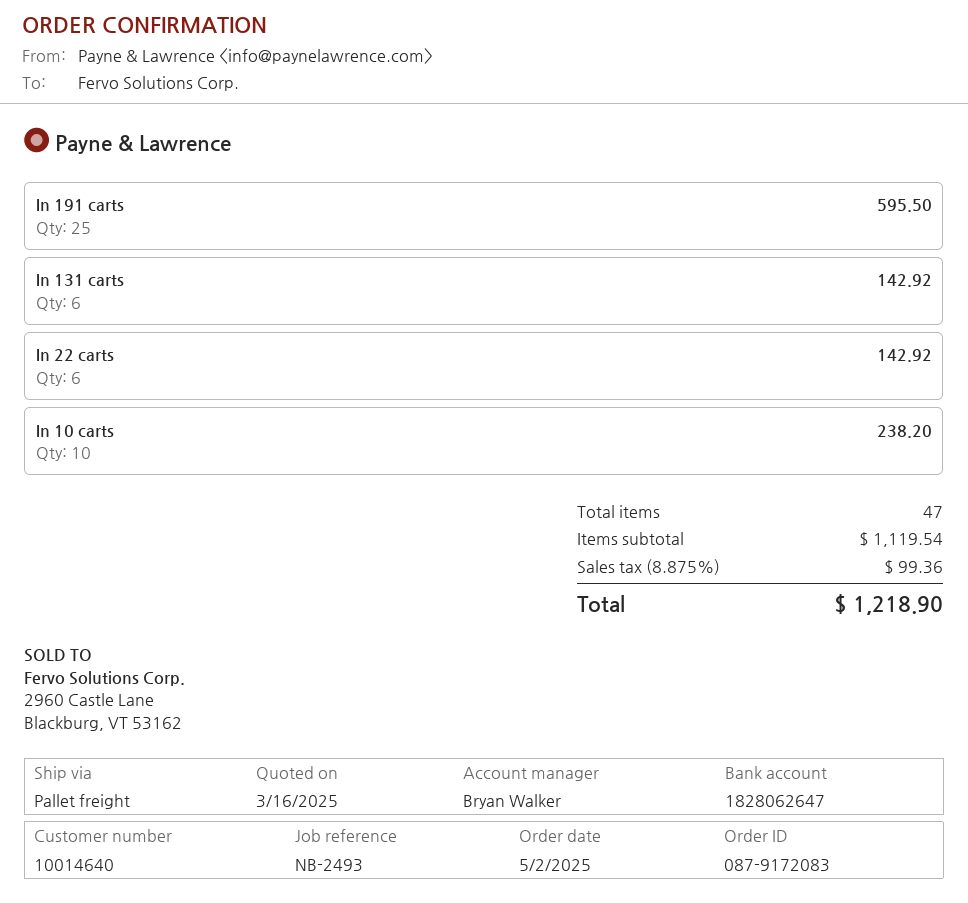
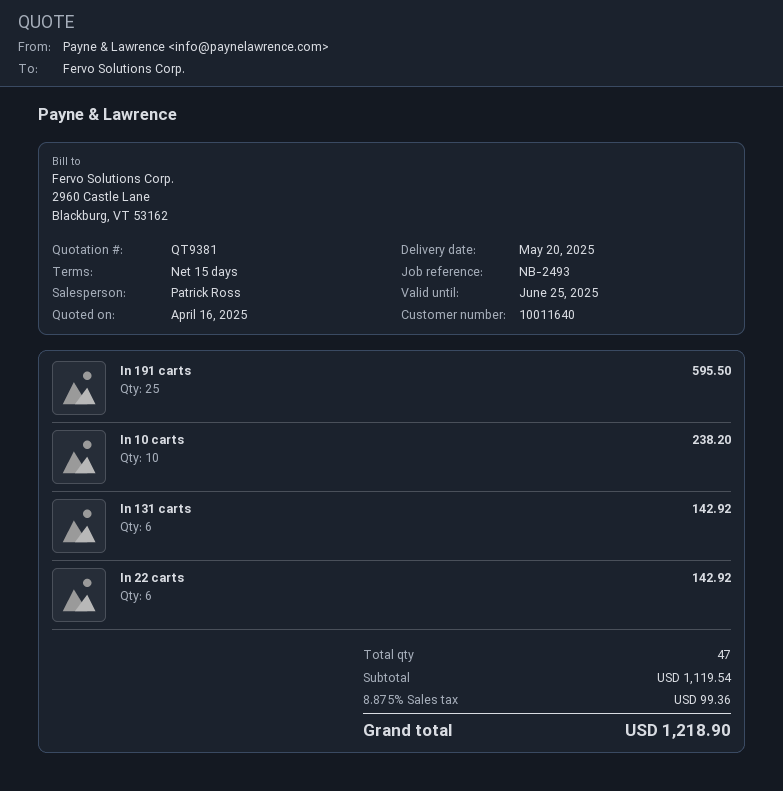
quote date: 2025-03-16 -> 2025-04-16
customer number: 10014640 -> 10011640
sales rep: Bryan Walker -> Patrick Ross

